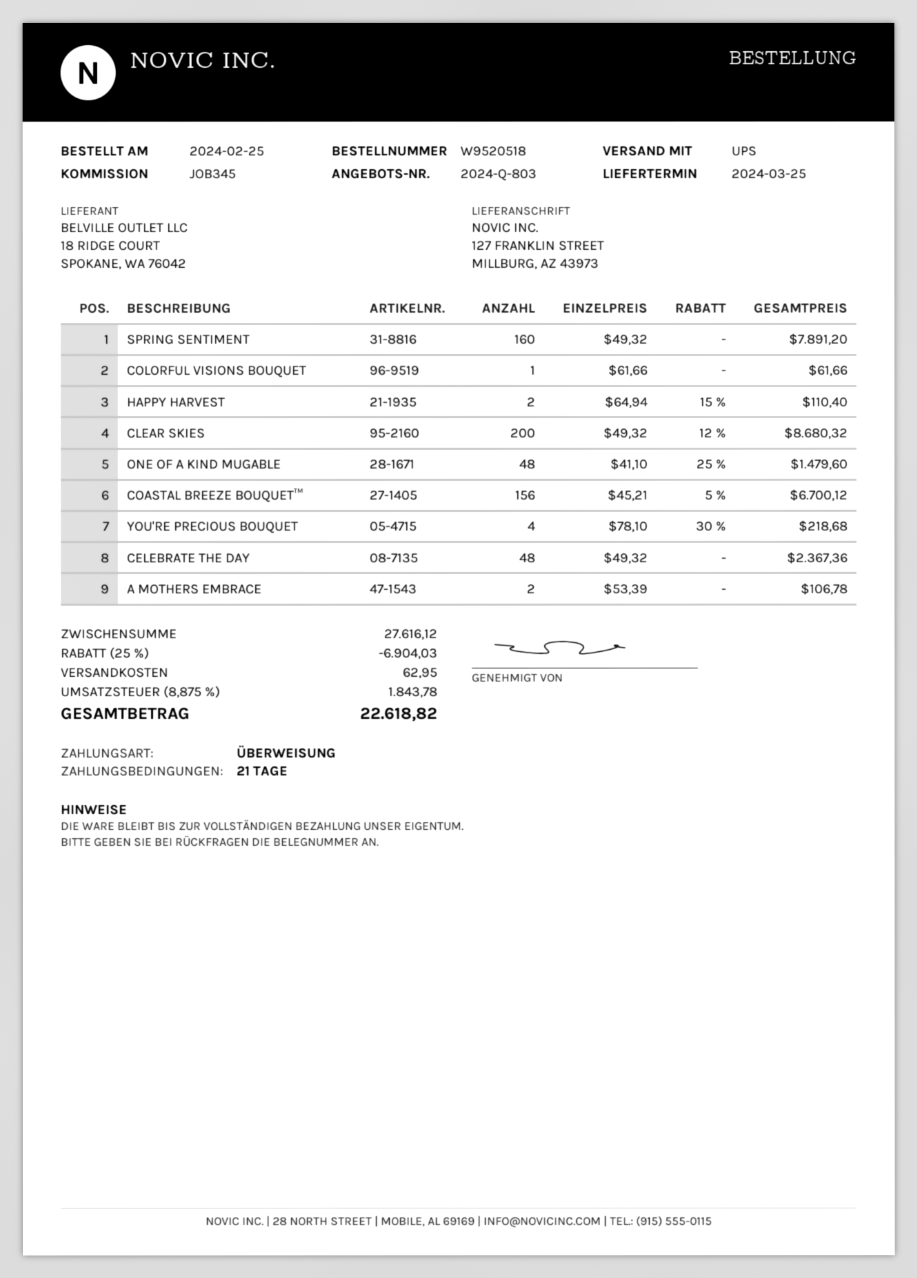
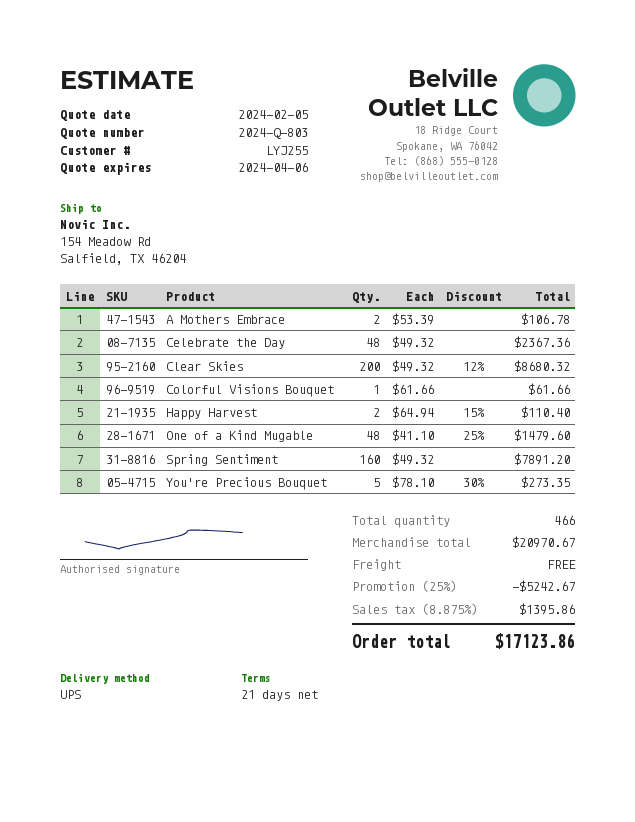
ship to: 127 FRANKLIN STREET, MILLBURG, AZ 43973 -> 154 Meadow Rd, Salfield, TX 46204
COASTAL BREEZE BOUQUET™: 156 x 45.21 - 5% = 6700.12 -> none
YOU'RE PRECIOUS BOUQUET: 4 x 78.10 - 30% = 218.68 -> 5 x 78.10 - 30% = 273.35
subtotal: 27616.12 -> 20970.67
discount: 25% = 6904.03 -> 25% = 5242.67
shipping: 62.95 -> 0.00
tax: 8.875% = 1843.78 -> 8.875% = 1395.86
total: 22618.82 -> 17123.86

